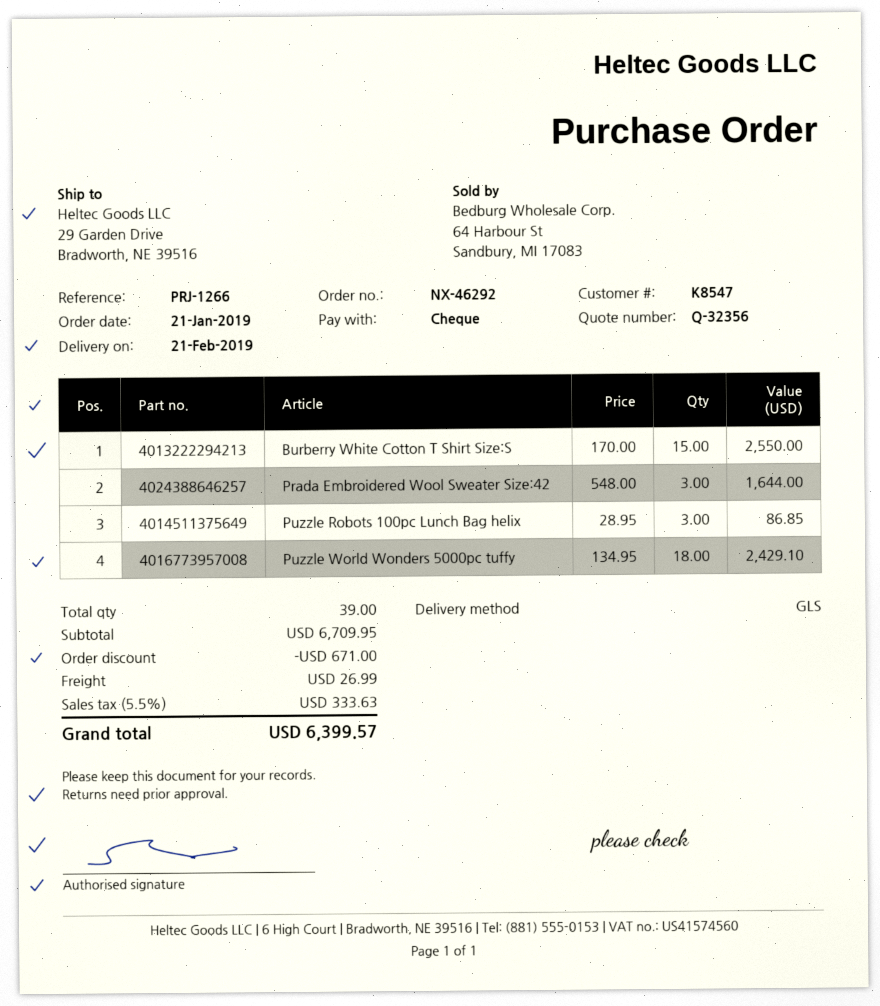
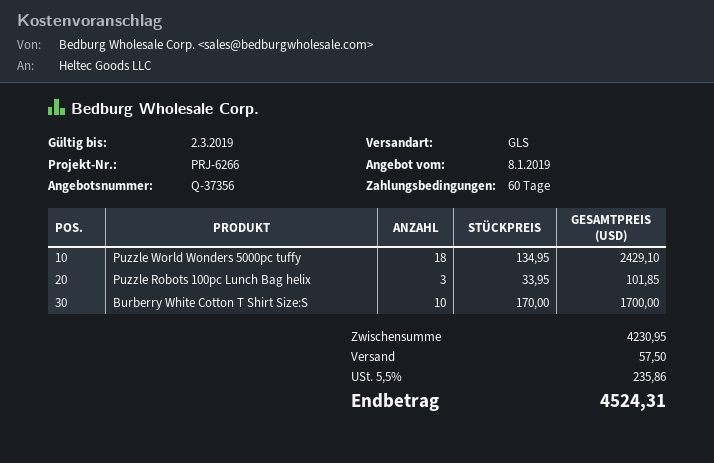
quote number: Q-32356 -> Q-37356
reference: PRJ-1266 -> PRJ-6266
Burberry White Cotton T Shirt Size:S: 15 x 170.00 = 2550.00 -> 10 x 170.00 = 1700.00
Prada Embroidered Wool Sweater Size:42: 3 x 548.00 = 1644.00 -> none
Puzzle Robots 100pc Lunch Bag helix: 3 x 28.95 = 86.85 -> 3 x 33.95 = 101.85
subtotal: 6709.95 -> 4230.95
discount: 671.00 -> none
shipping: 26.99 -> 57.50
tax: 5.5% = 333.63 -> 5.5% = 235.86
total: 6399.57 -> 4524.31

